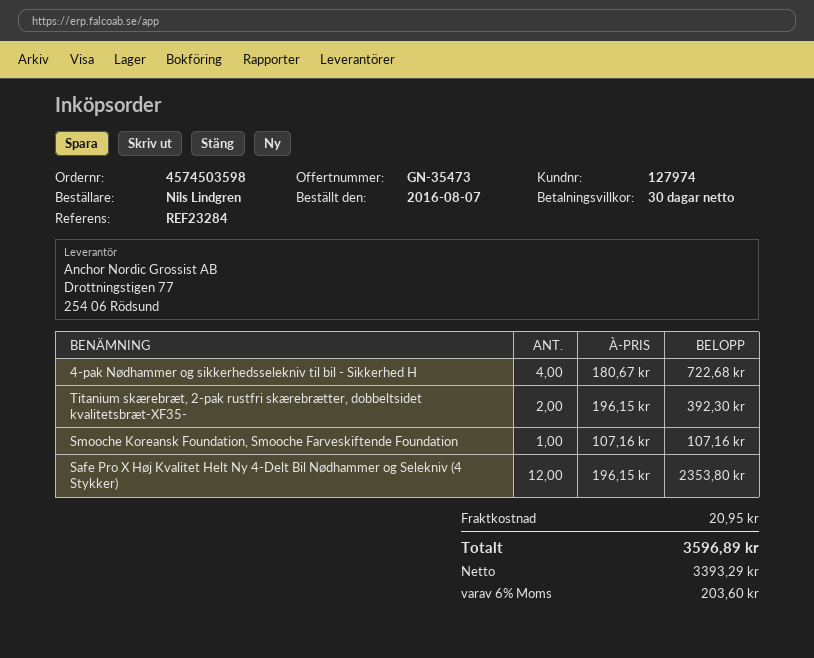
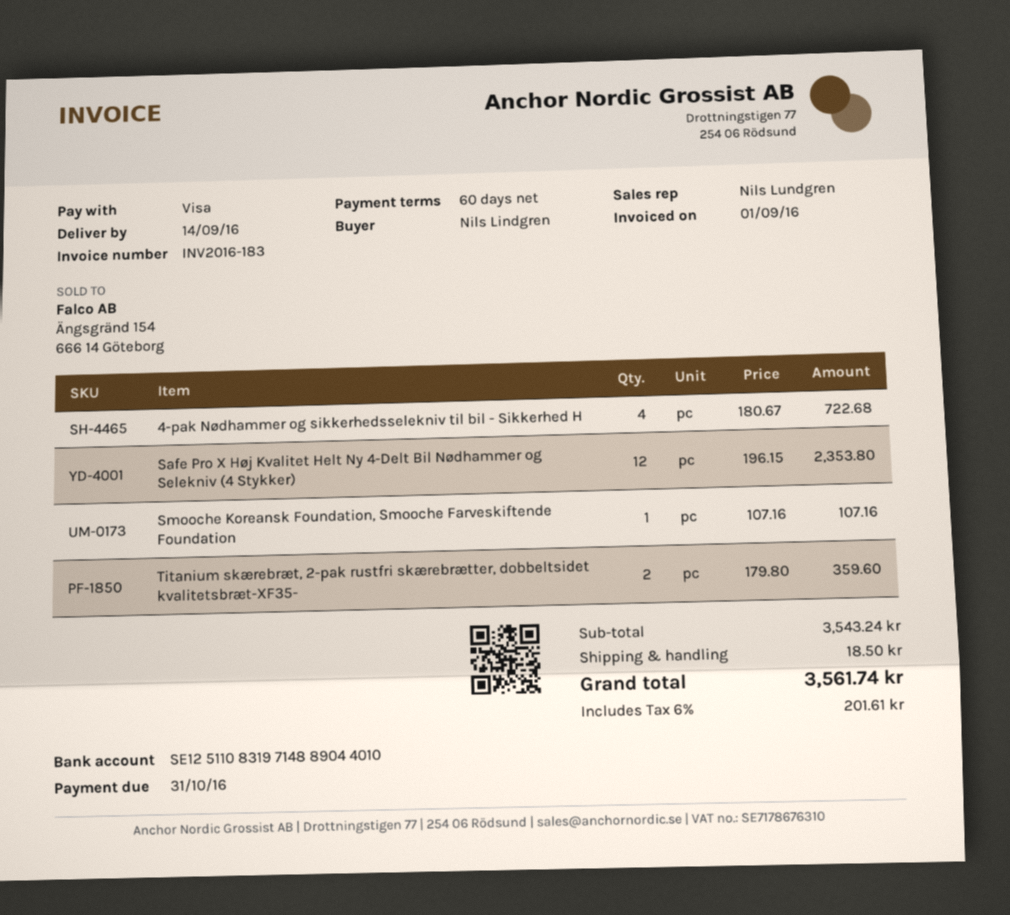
payment terms: 30 days -> 60 days
Titanium skærebræt, 2-pak rustfri skærebrætter, dobbeltsidet kvalitetsbræt-XF35-: 2 x 196.15 = 392.30 -> 2 x 179.80 = 359.60
shipping: 20.95 -> 18.50
tax: 6% = 203.60 -> 6% = 201.61
total: 3596.89 -> 3561.74

